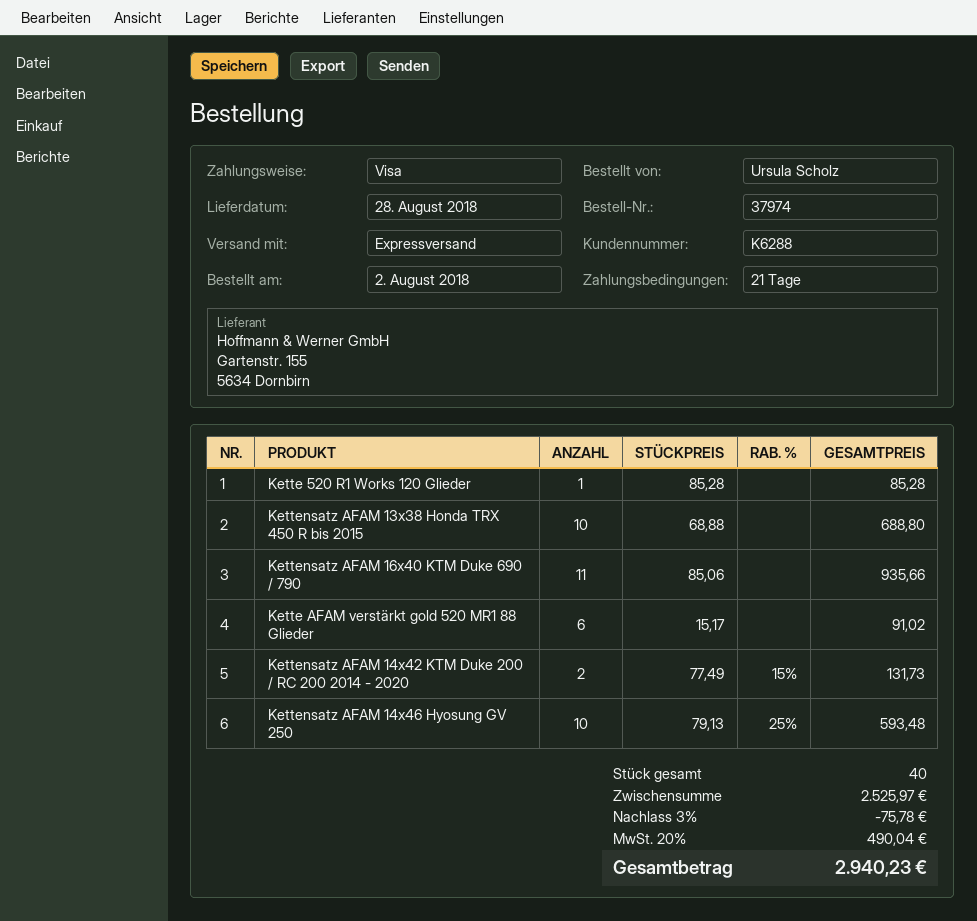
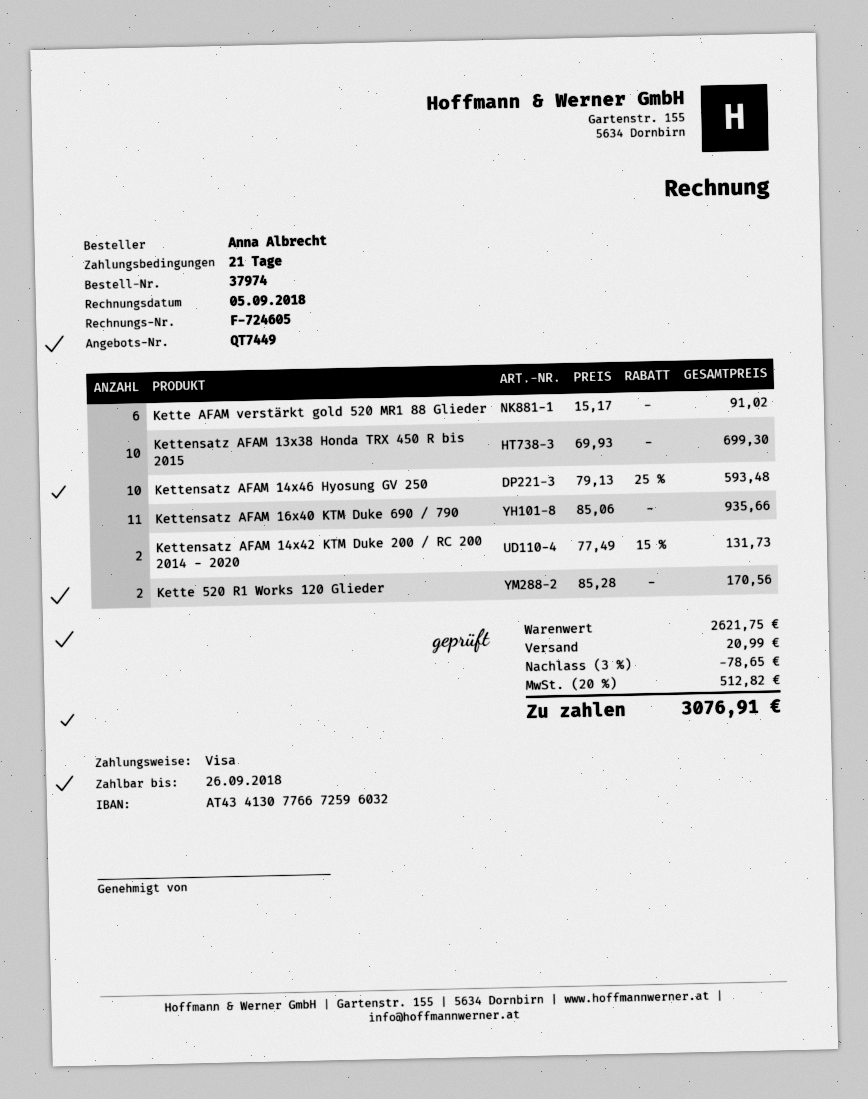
ordered by: Ursula Scholz -> Anna Albrecht
Kette 520 R1 Works 120 Glieder: 1 x 85.28 = 85.28 -> 2 x 85.28 = 170.56
Kettensatz AFAM 13x38 Honda TRX 450 R bis 2015: 10 x 68.88 = 688.80 -> 10 x 69.93 = 699.30
subtotal: 2525.97 -> 2621.75
discount: 3% = 75.78 -> 3% = 78.65
shipping: none -> 20.99
tax: 20% = 490.04 -> 20% = 512.82
total: 2940.23 -> 3076.91

